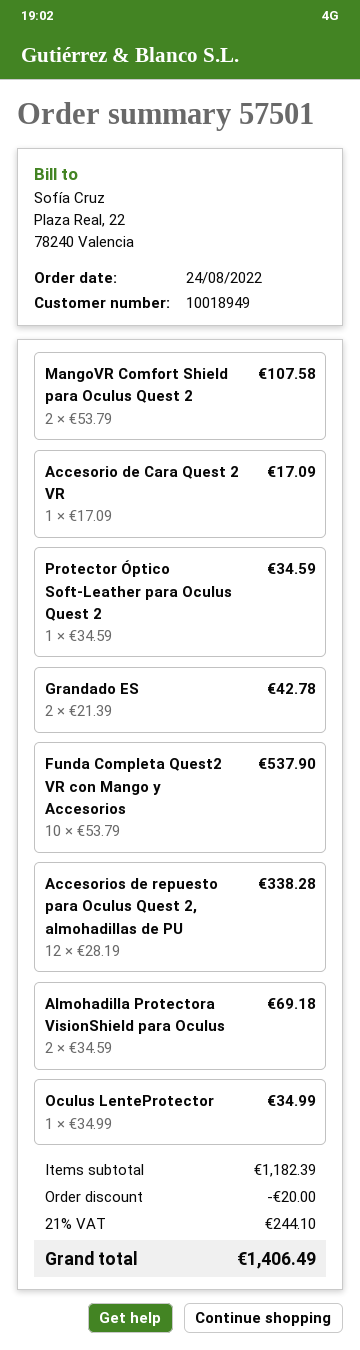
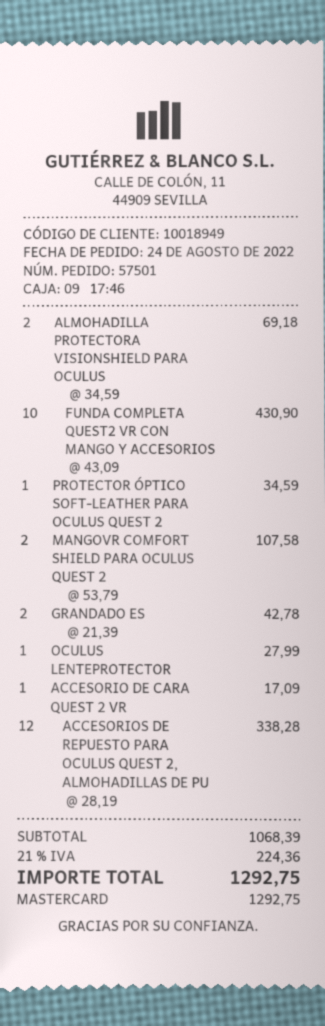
Funda Completa Quest2 VR con Mango y Accesorios: 10 x 53.79 = 537.90 -> 10 x 43.09 = 430.90
Oculus LenteProtector: 1 x 34.99 = 34.99 -> 1 x 27.99 = 27.99
subtotal: 1182.39 -> 1068.39
discount: 20.00 -> none
tax: 21% = 244.10 -> 21% = 224.36
total: 1406.49 -> 1292.75

